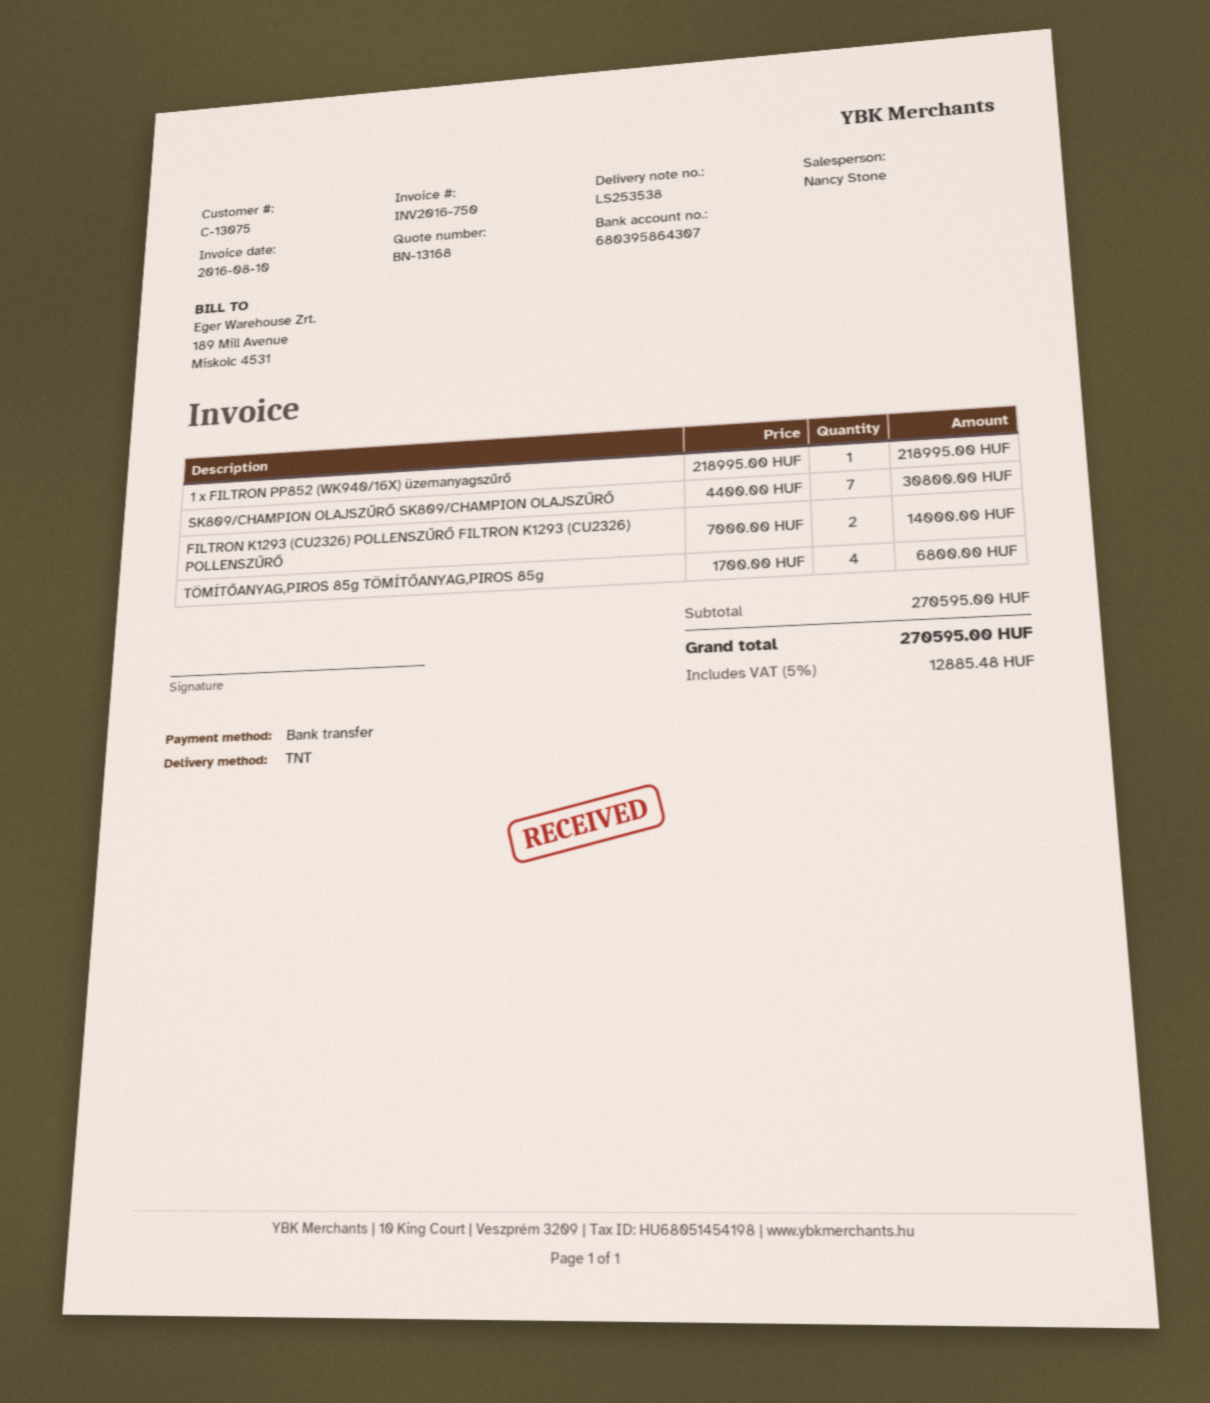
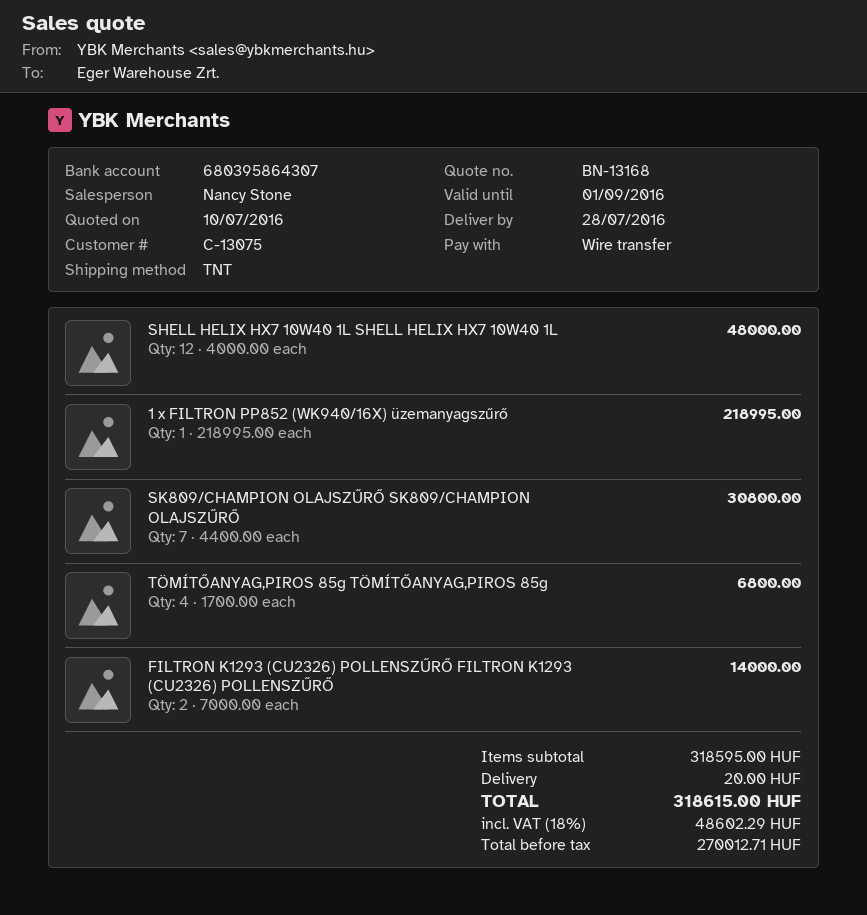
SHELL HELIX HX7 10W40 1L SHELL HELIX HX7 10W40 1L: none -> 12 x 4000.00 = 48000.00
subtotal: 270595.00 -> 318595.00
shipping: none -> 20.00
tax: 5% = 12885.48 -> 18% = 48602.29
total: 270595.00 -> 318615.00

